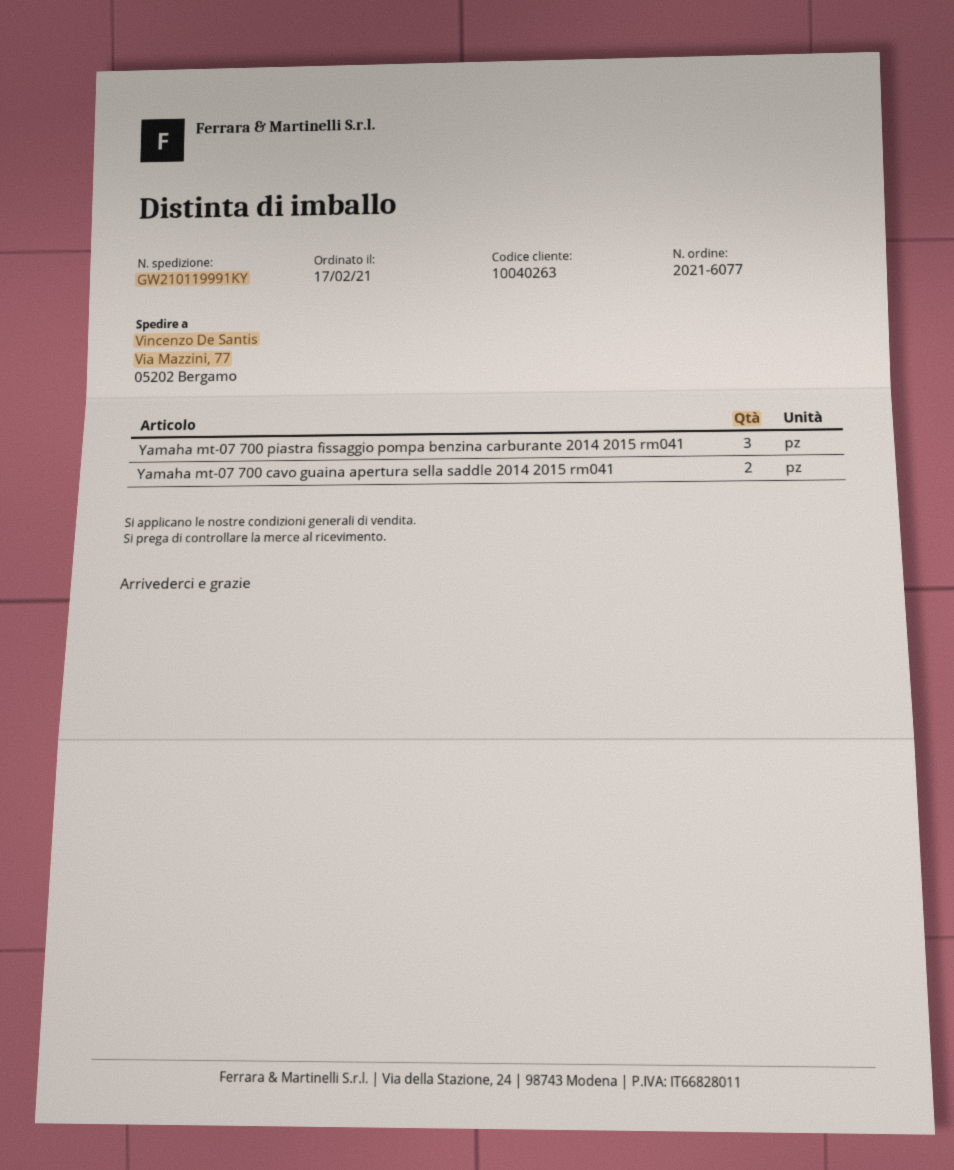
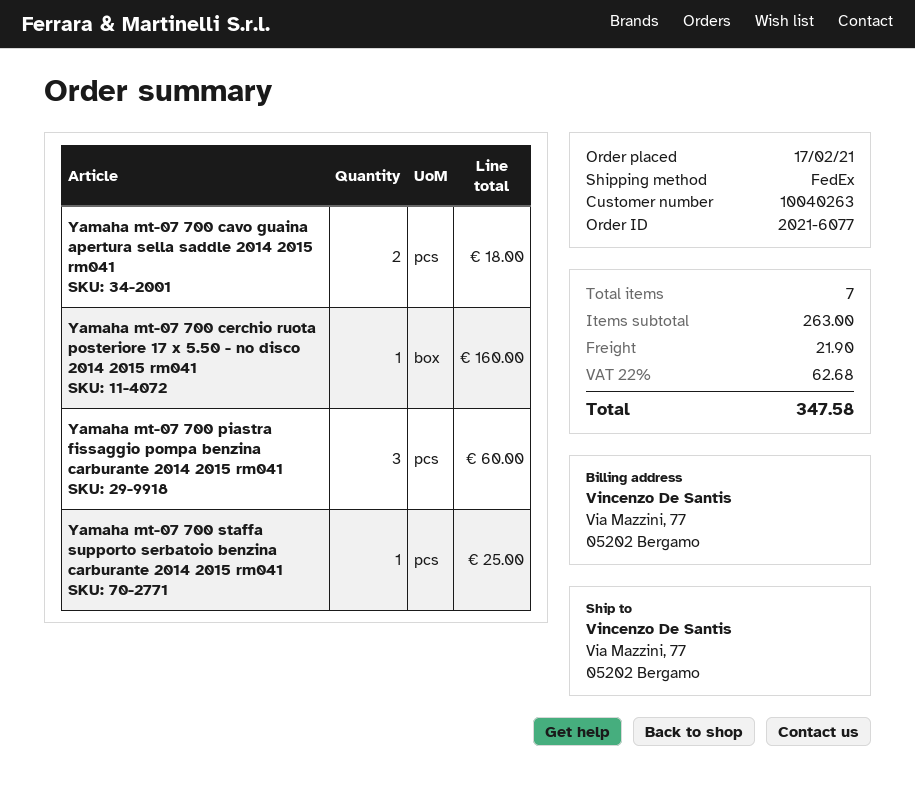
Yamaha mt-07 700 cerchio ruota posteriore 17 x 5.50 - no disco 2014 2015 rm041: none -> 1
Yamaha mt-07 700 staffa supporto serbatoio benzina carburante 2014 2015 rm041: none -> 1

